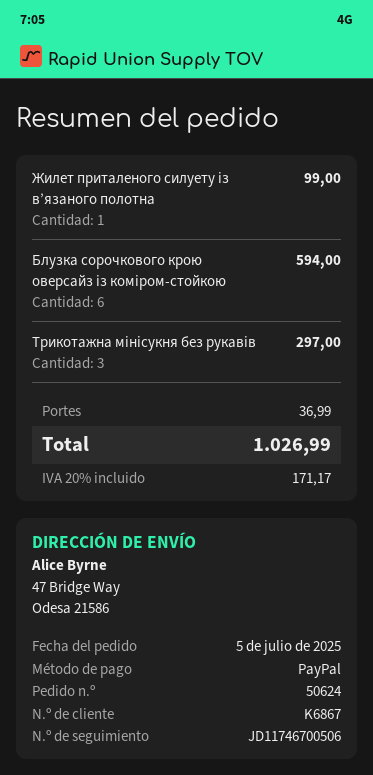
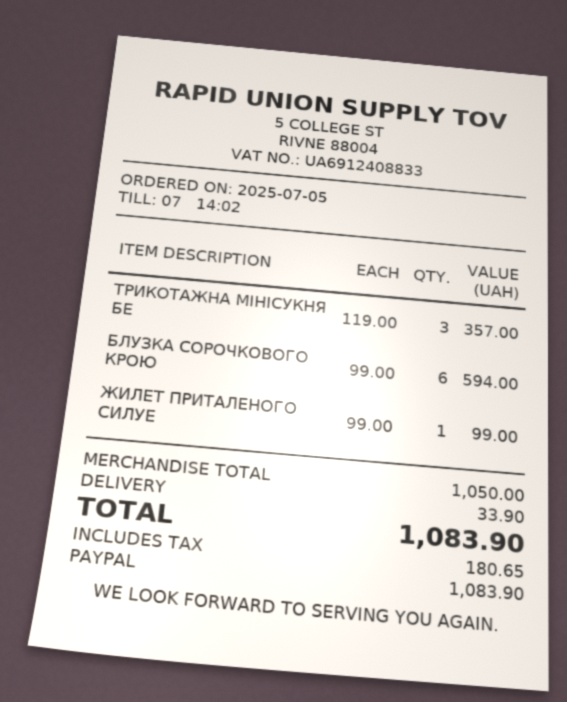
Трикотажна мінісукня без рукавів: 3 for 297.00 -> 3 for 357.00
shipping: 36.99 -> 33.90
tax: 171.17 -> 180.65
total: 1026.99 -> 1083.90

